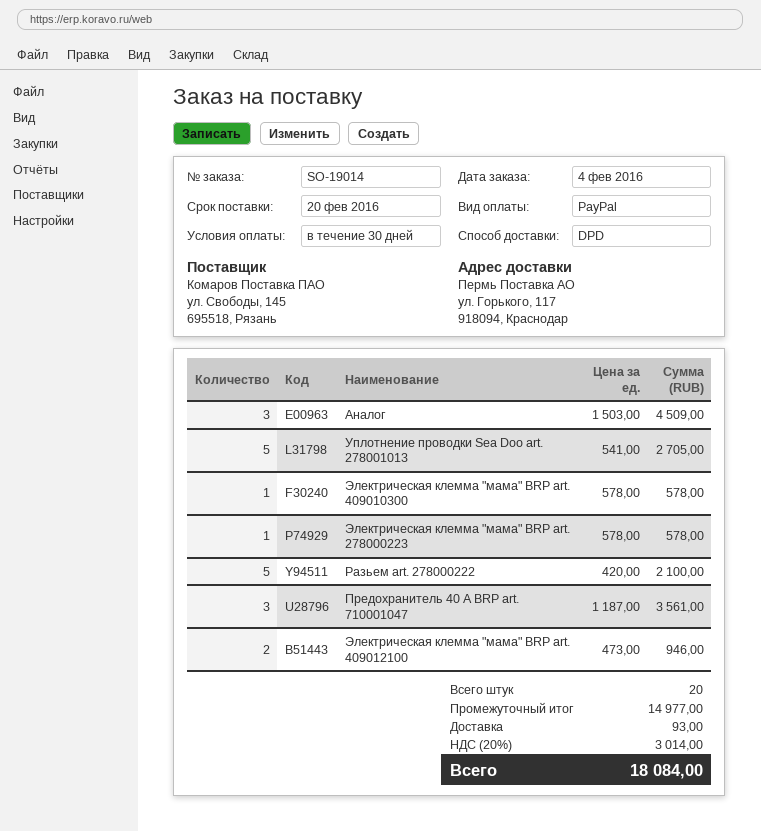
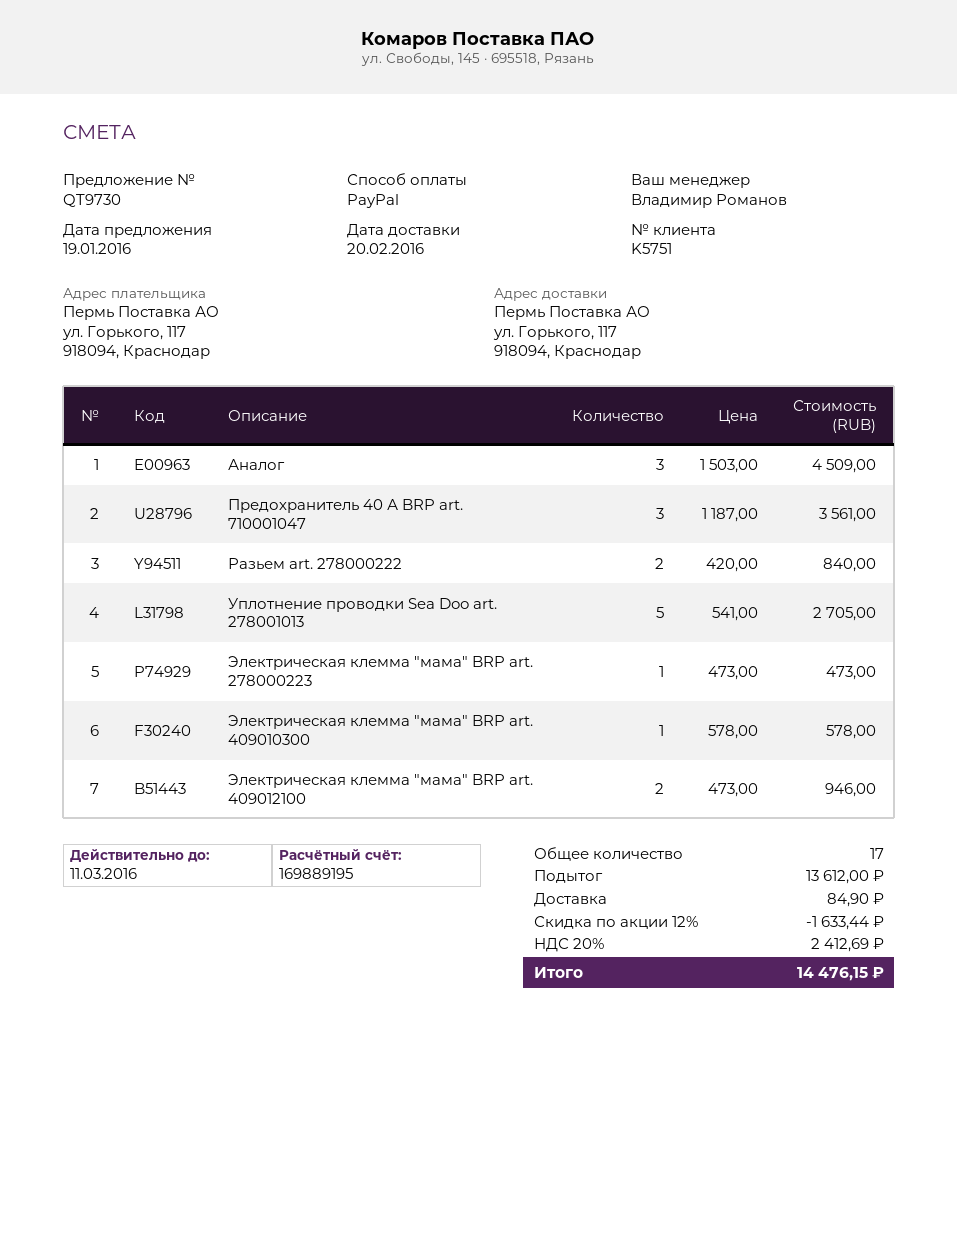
Электрическая клемма "мама" BRP art. 278000223: 1 x 578.00 = 578.00 -> 1 x 473.00 = 473.00
Разьем art. 278000222: 5 x 420.00 = 2100.00 -> 2 x 420.00 = 840.00
total quantity: 20 -> 17
subtotal: 14977.00 -> 13612.00
discount: none -> 12% = 1633.44
shipping: 93.00 -> 84.90
tax: 20% = 3014.00 -> 20% = 2412.69
total: 18084.00 -> 14476.15

